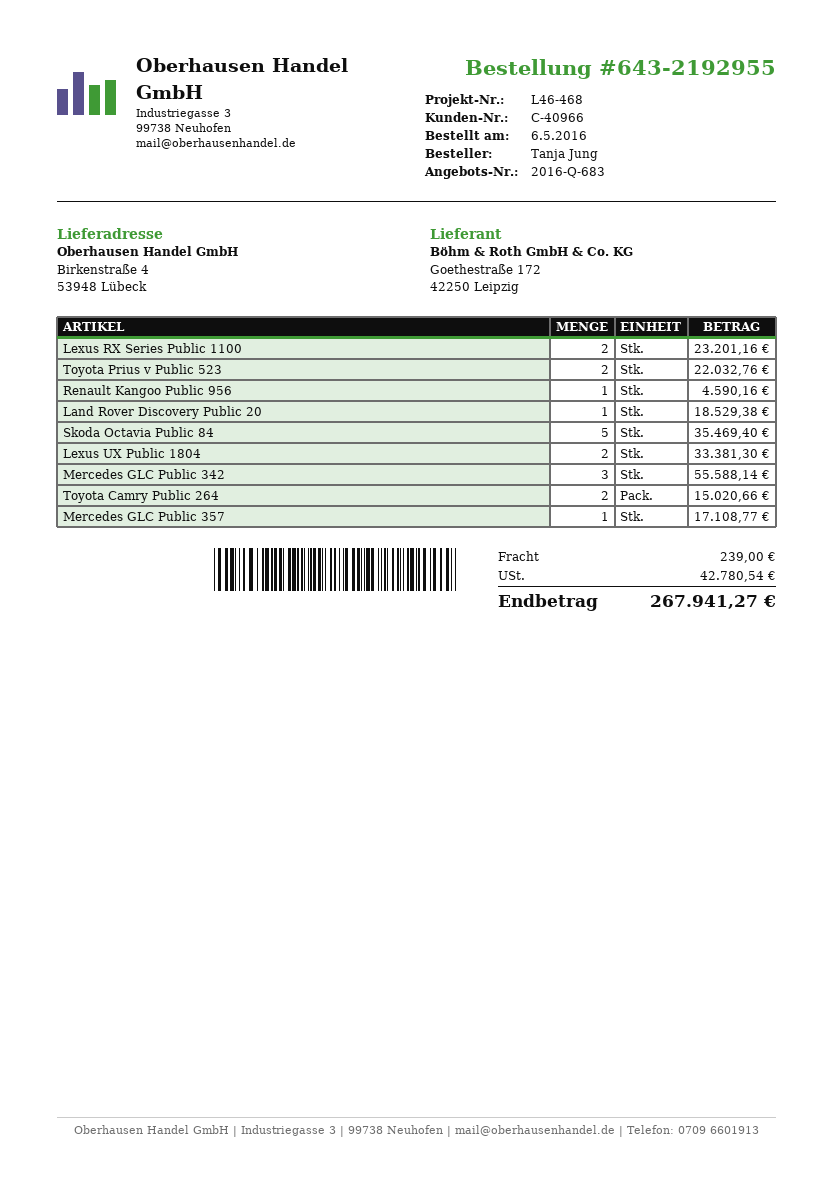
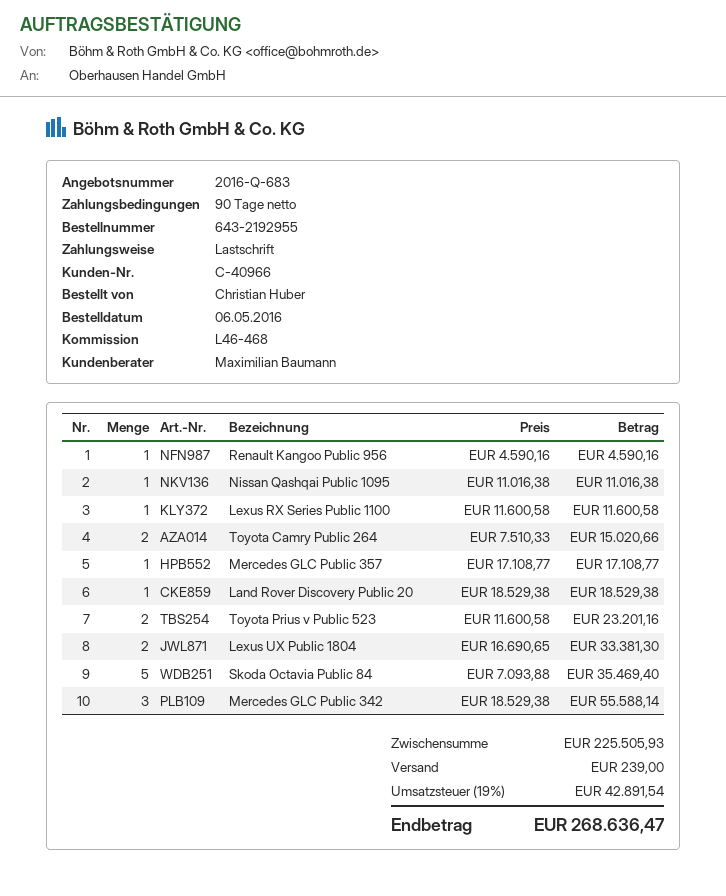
ordered by: Tanja Jung -> Christian Huber
Lexus RX Series Public 1100: 2 for 23201.16 -> 1 for 11600.58
Toyota Prius v Public 523: 2 for 22032.76 -> 2 for 23201.16
Nissan Qashqai Public 1095: none -> 1 for 11016.38
tax: 42780.54 -> 42891.54
total: 267941.27 -> 268636.47

